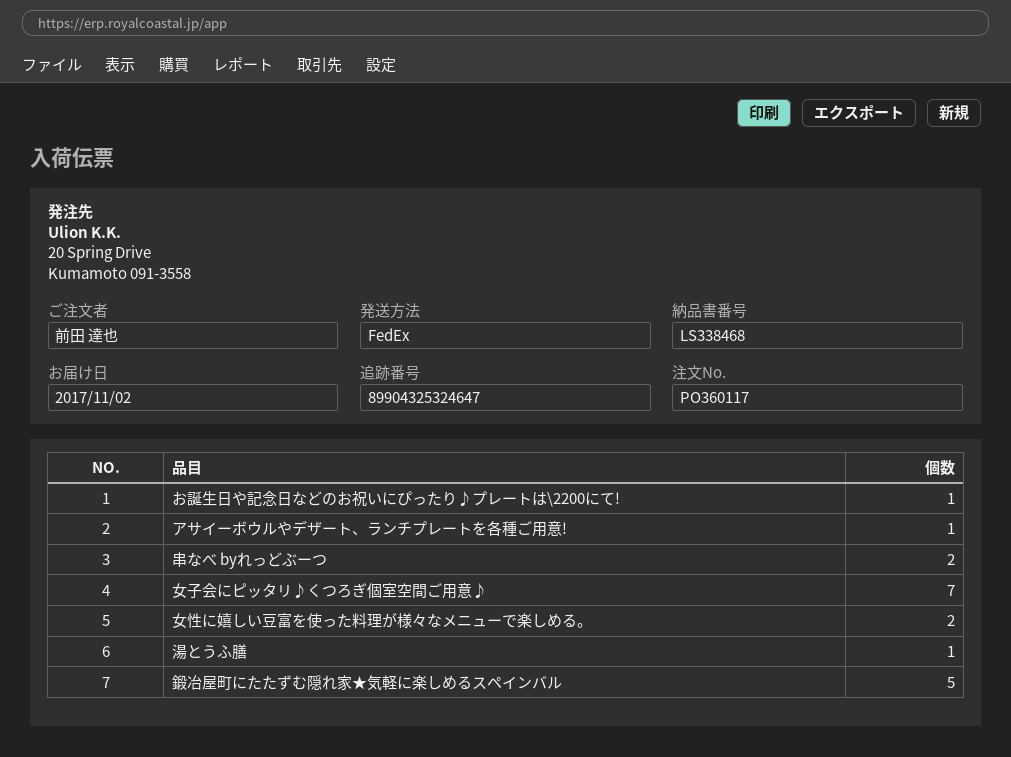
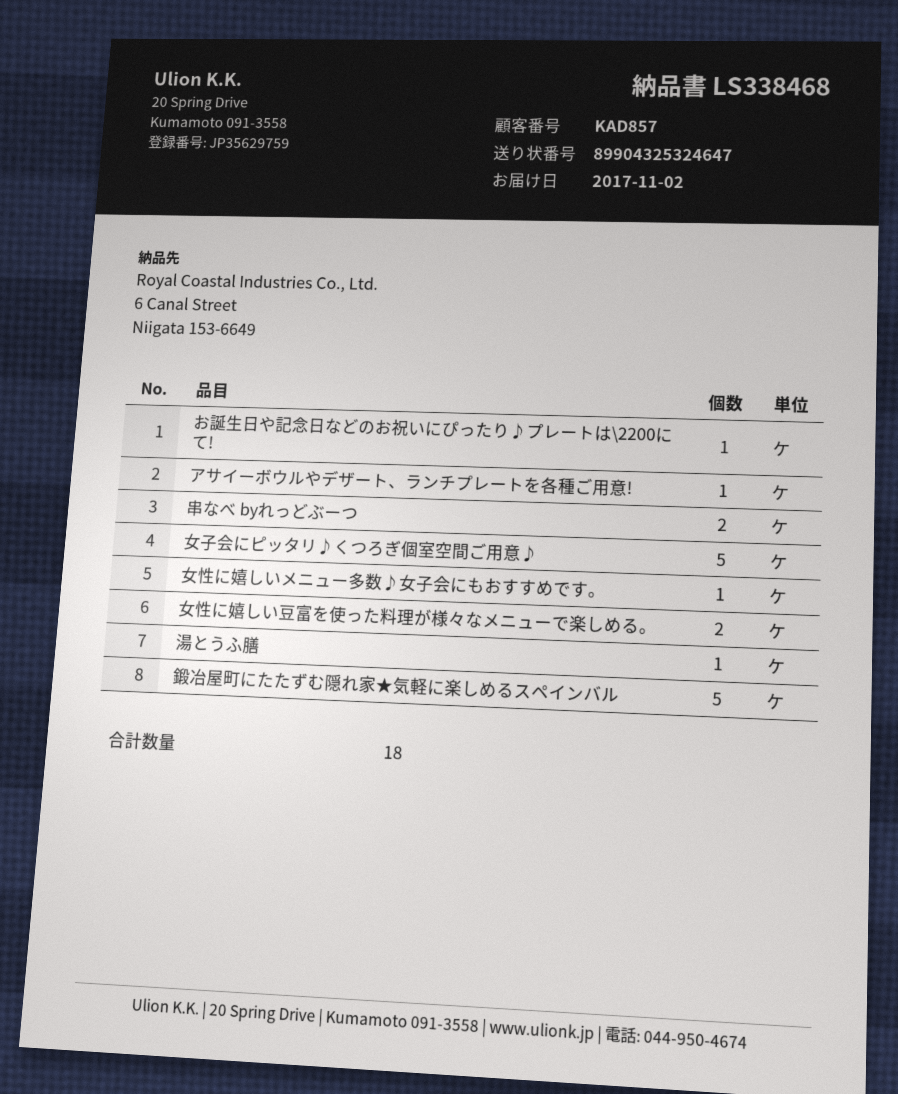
女子会にピッタリ♪くつろぎ個室空間ご用意♪: 7 -> 5
女性に嬉しいメニュー多数♪女子会にもおすすめです。: none -> 1

